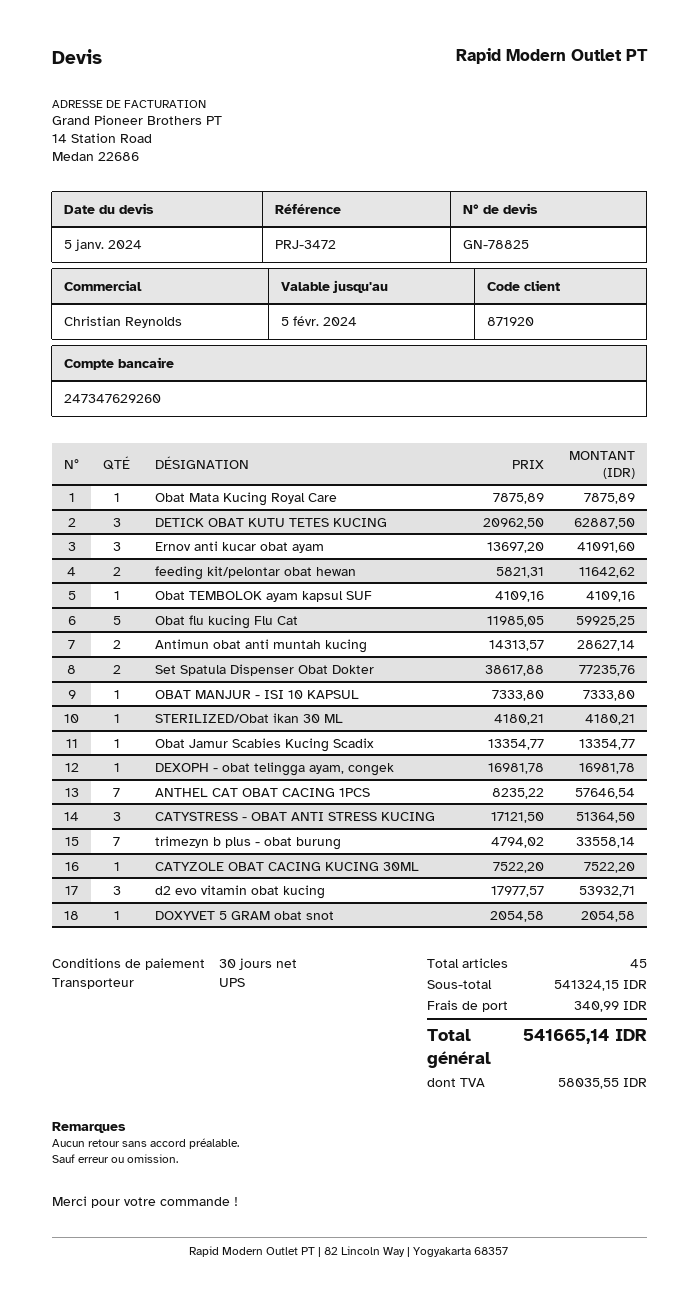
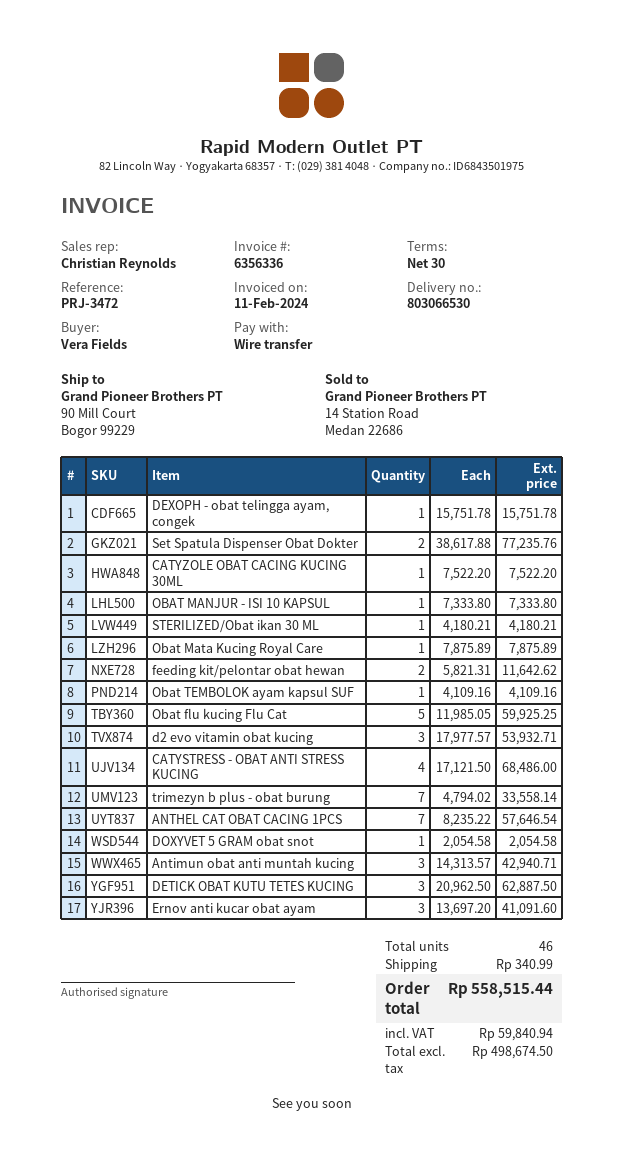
Antimun obat anti muntah kucing: 2 x 14313.57 = 28627.14 -> 3 x 14313.57 = 42940.71
Obat Jamur Scabies Kucing Scadix: 1 x 13354.77 = 13354.77 -> none
DEXOPH - obat telingga ayam, congek: 1 x 16981.78 = 16981.78 -> 1 x 15751.78 = 15751.78
CATYSTRESS - OBAT ANTI STRESS KUCING: 3 x 17121.50 = 51364.50 -> 4 x 17121.50 = 68486.00
total quantity: 45 -> 46
tax: 58035.55 -> 59840.94
total: 541665.14 -> 558515.44

